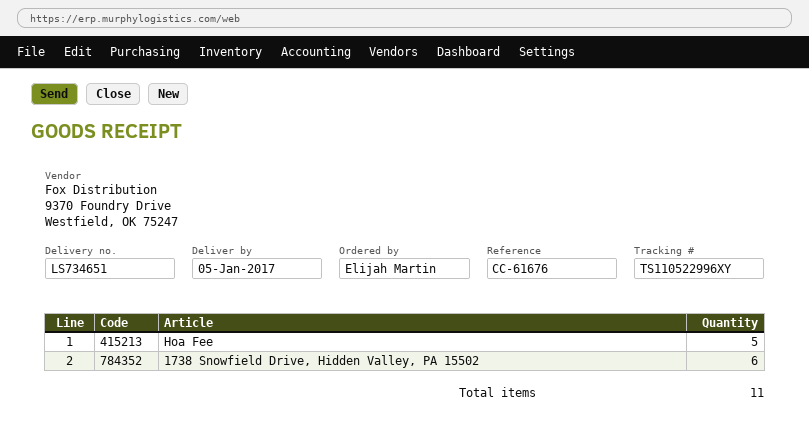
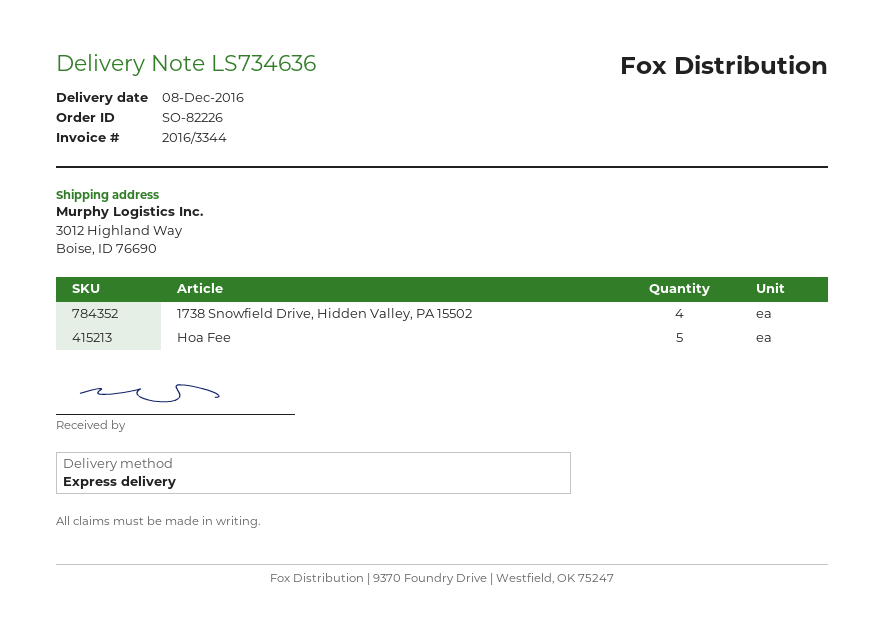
delivery note number: LS734651 -> LS734636
delivery date: 2017-01-05 -> 2016-12-08
1738 Snowfield Drive, Hidden Valley, PA 15502: 6 -> 4

